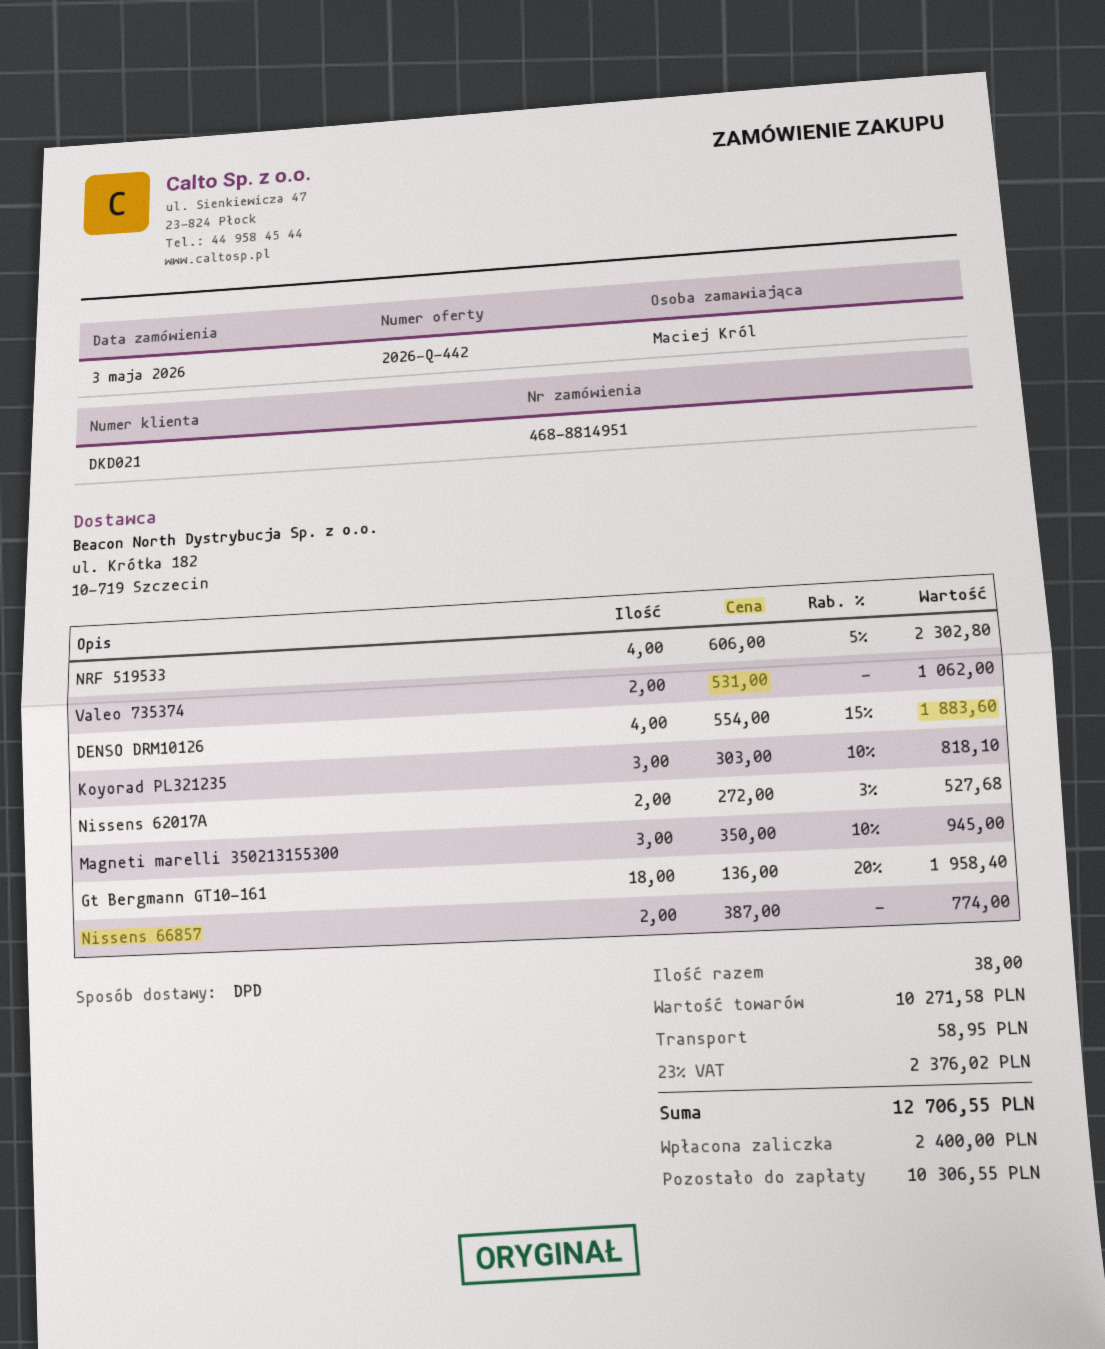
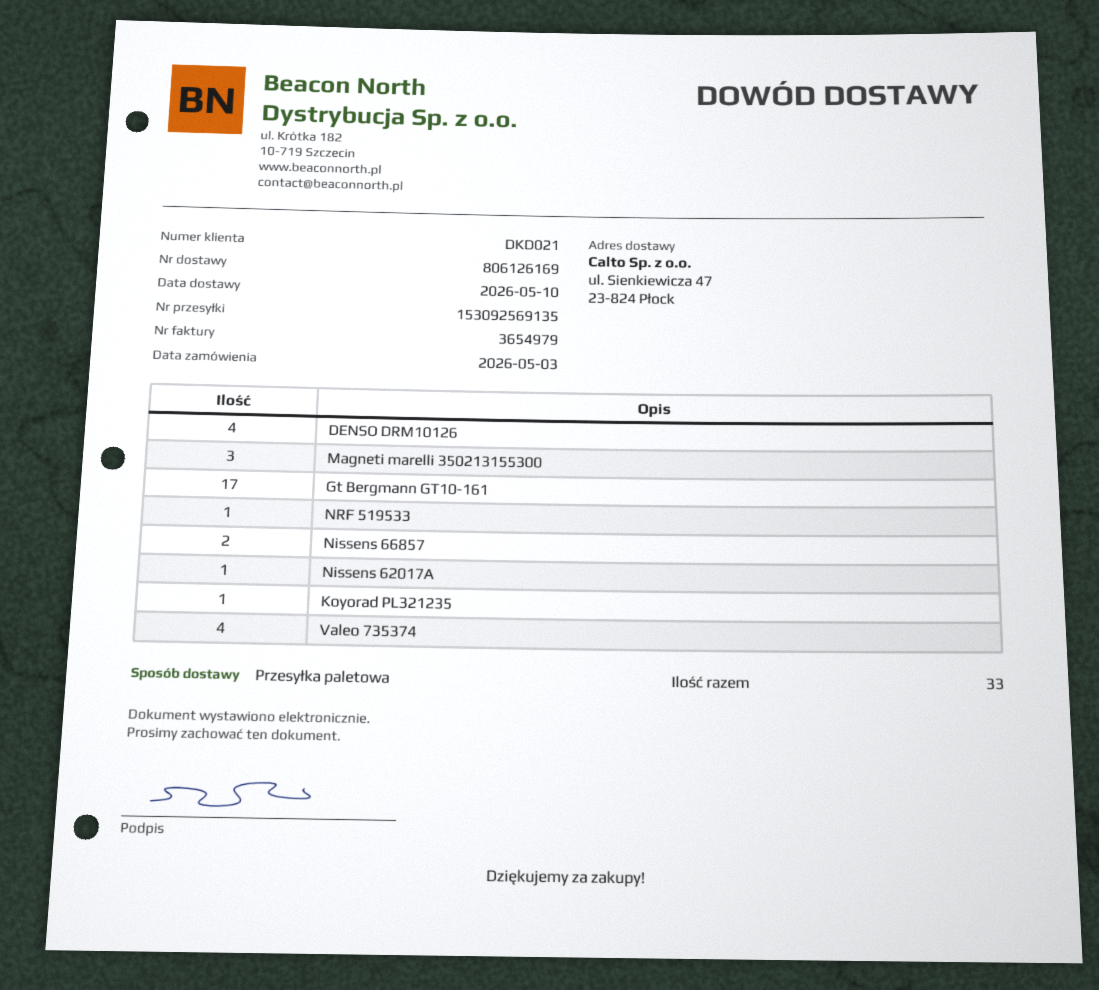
shipping method: DPD -> pallet freight
NRF 519533: 4 -> 1
Valeo 735374: 2 -> 4
Koyorad PL321235: 3 -> 1
Nissens 62017A: 2 -> 1
Gt Bergmann GT10-161: 18 -> 17
total quantity: 38 -> 33

